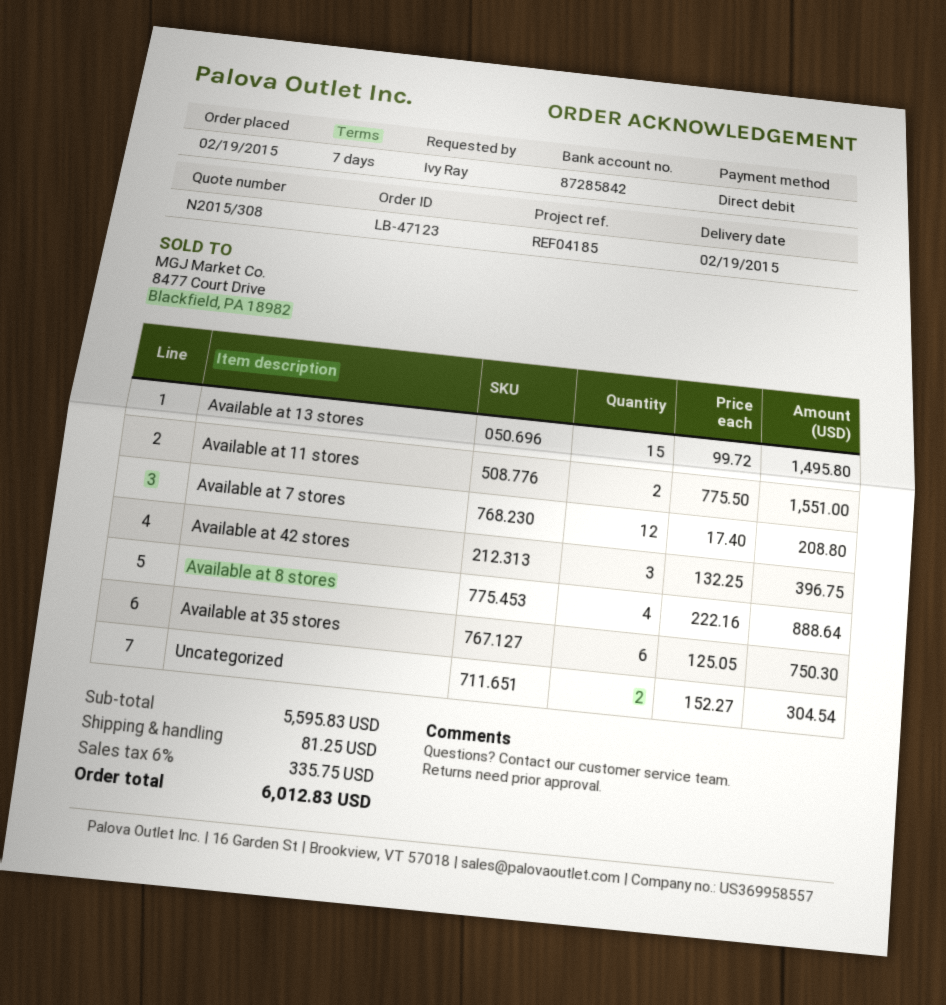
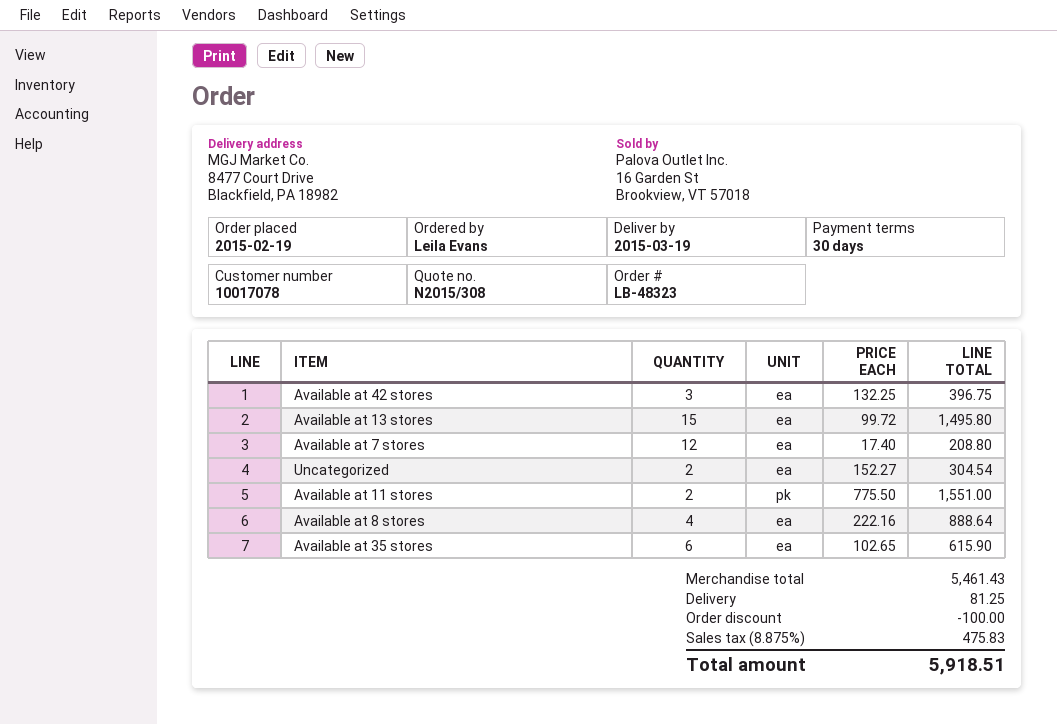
order number: LB-47123 -> LB-48323
delivery date: 2015-02-19 -> 2015-03-19
payment terms: 7 days -> 30 days
ordered by: Ivy Ray -> Leila Evans
Available at 35 stores: 6 x 125.05 = 750.30 -> 6 x 102.65 = 615.90
subtotal: 5595.83 -> 5461.43
discount: none -> 100.00
tax: 6% = 335.75 -> 8.875% = 475.83
total: 6012.83 -> 5918.51

